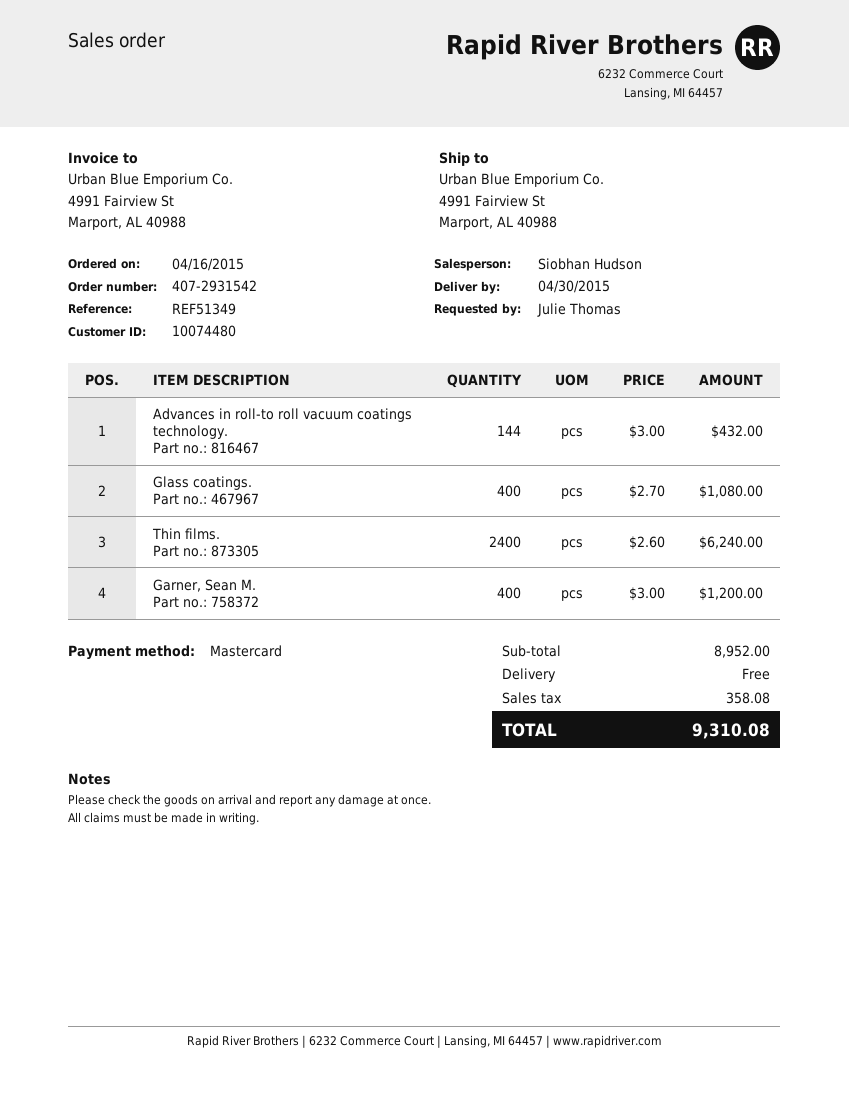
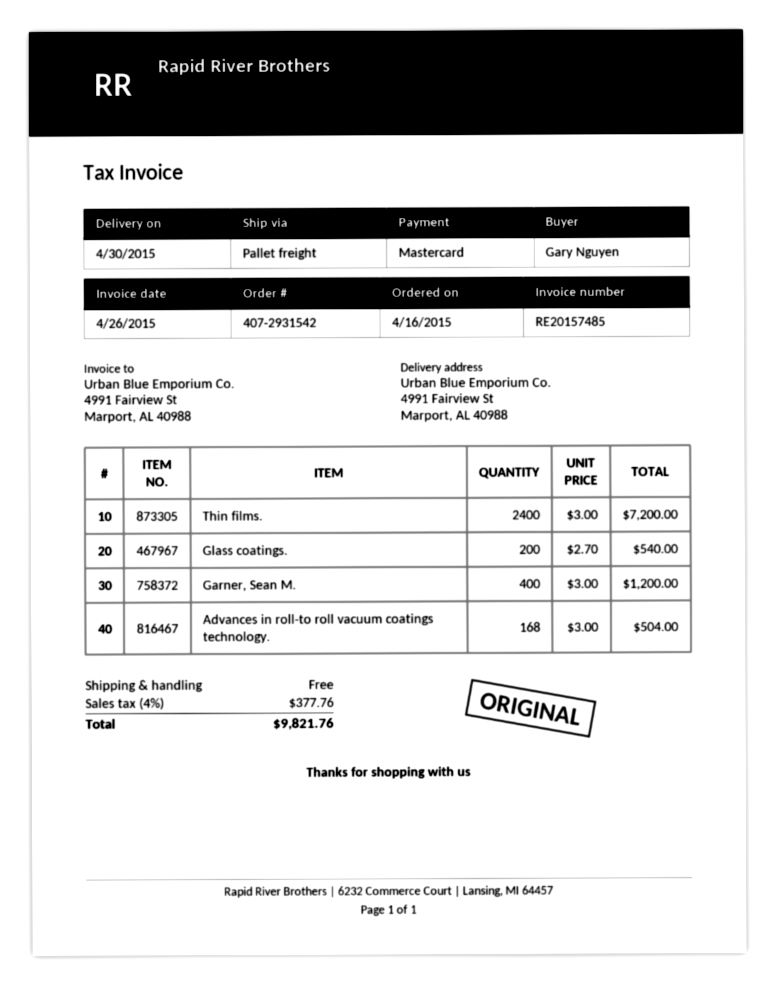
ordered by: Julie Thomas -> Gary Nguyen
Advances in roll-to roll vacuum coatings technology.: 144 x 3.00 = 432.00 -> 168 x 3.00 = 504.00
Glass coatings.: 400 x 2.70 = 1080.00 -> 200 x 2.70 = 540.00
Thin films.: 2400 x 2.60 = 6240.00 -> 2400 x 3.00 = 7200.00
tax: 358.08 -> 377.76
total: 9310.08 -> 9821.76

